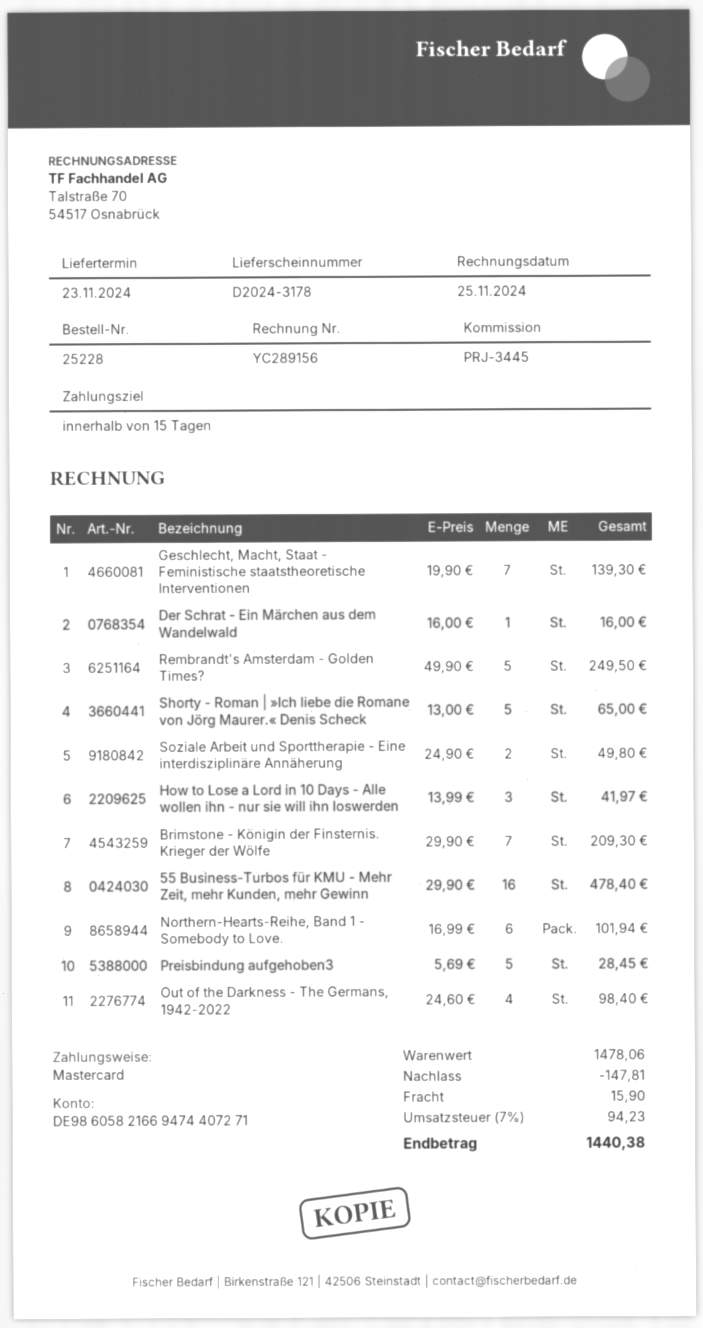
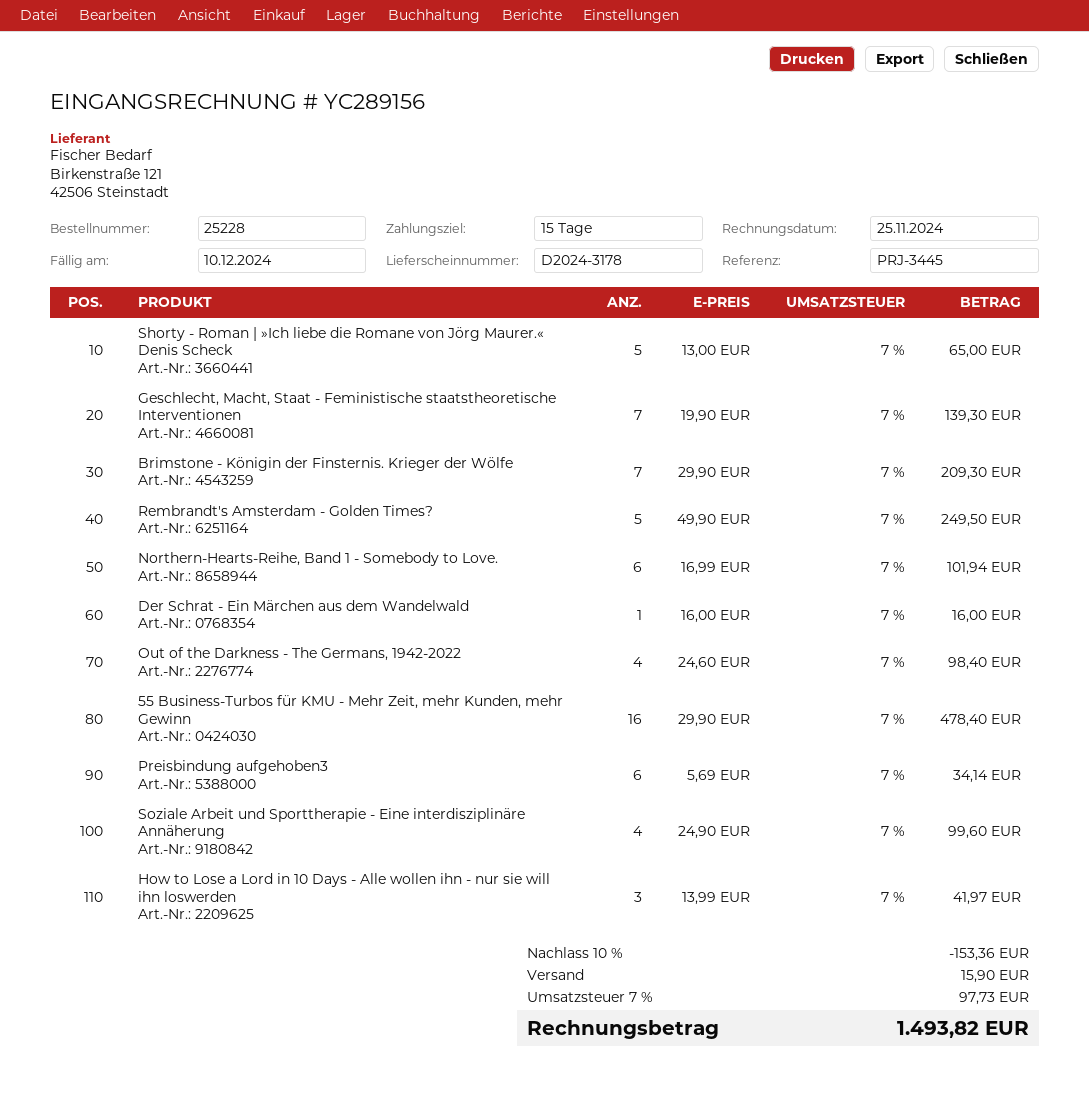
Soziale Arbeit und Sporttherapie - Eine interdisziplinäre Annäherung: 2 x 24.90 = 49.80 -> 4 x 24.90 = 99.60
Preisbindung aufgehoben3: 5 x 5.69 = 28.45 -> 6 x 5.69 = 34.14
discount: 147.81 -> 153.36
tax: 7% = 94.23 -> 7% = 97.73
total: 1440.38 -> 1493.82

